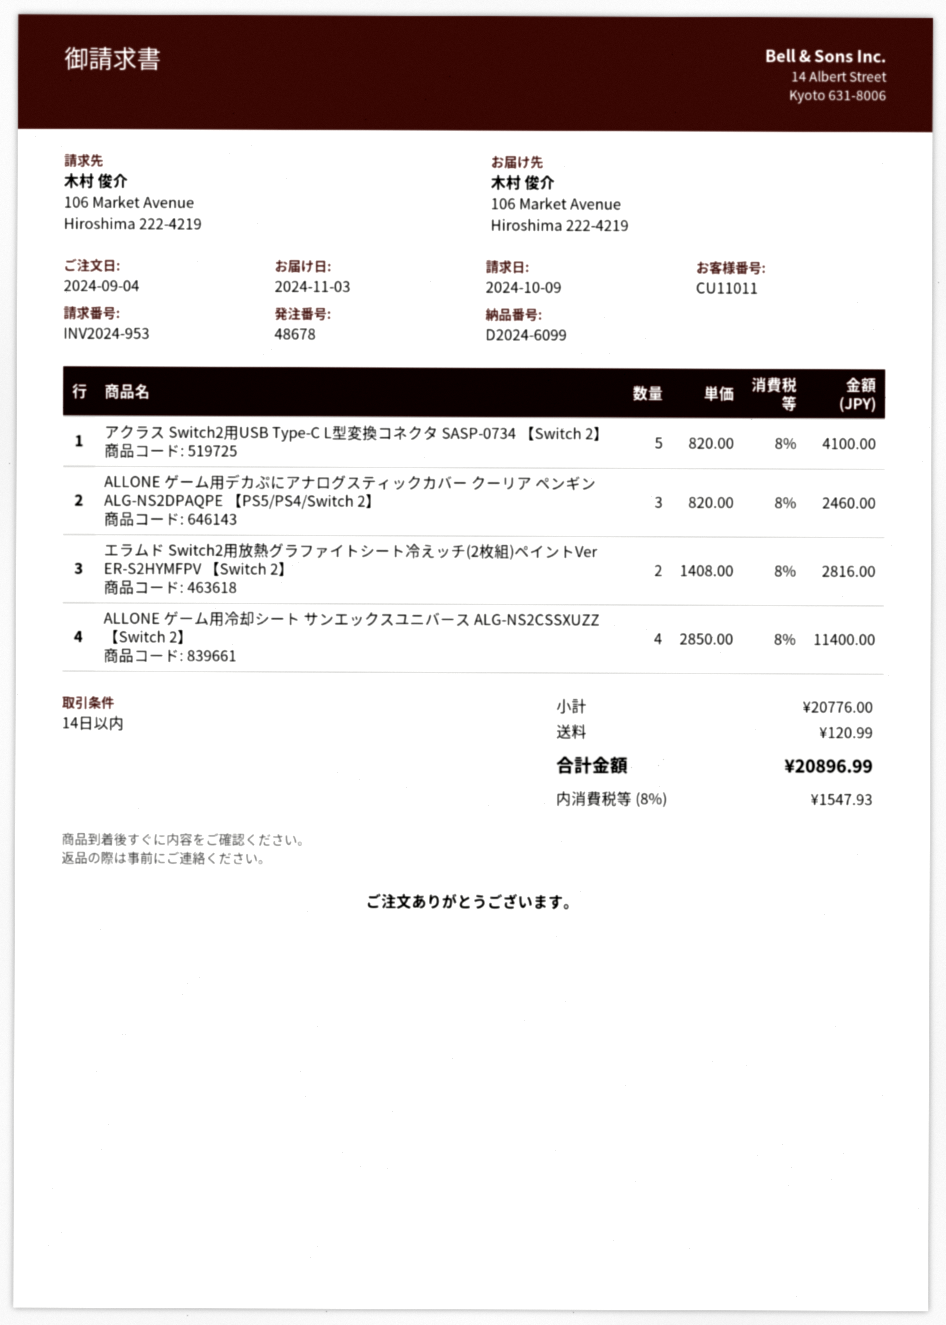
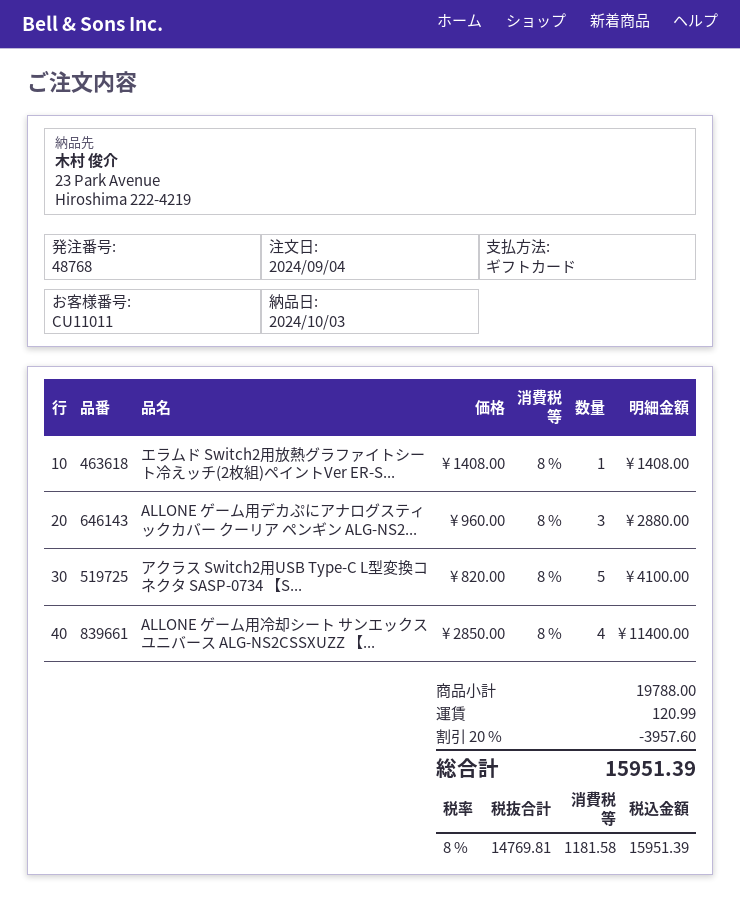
order number: 48678 -> 48768
delivery date: 2024-11-03 -> 2024-10-03
ship to: 106 Market Avenue, Hiroshima 222-4219 -> 23 Park Avenue, Hiroshima 222-4219
ALLONE ゲーム用デカぷにアナログスティックカバー クーリア ペンギン ALG-NS2DPAQPE 【PS5/PS4/Switch 2】: 3 x 820.00 = 2460.00 -> 3 x 960.00 = 2880.00
エラムド Switch2用放熱グラファイトシート冷えッチ(2枚組)ペイントVer ER-S2HYMFPV 【Switch 2】: 2 x 1408.00 = 2816.00 -> 1 x 1408.00 = 1408.00
subtotal: 20776.00 -> 19788.00
discount: none -> 20% = 3957.60
tax: 8% = 1547.93 -> 8% = 1181.58
total: 20896.99 -> 15951.39

